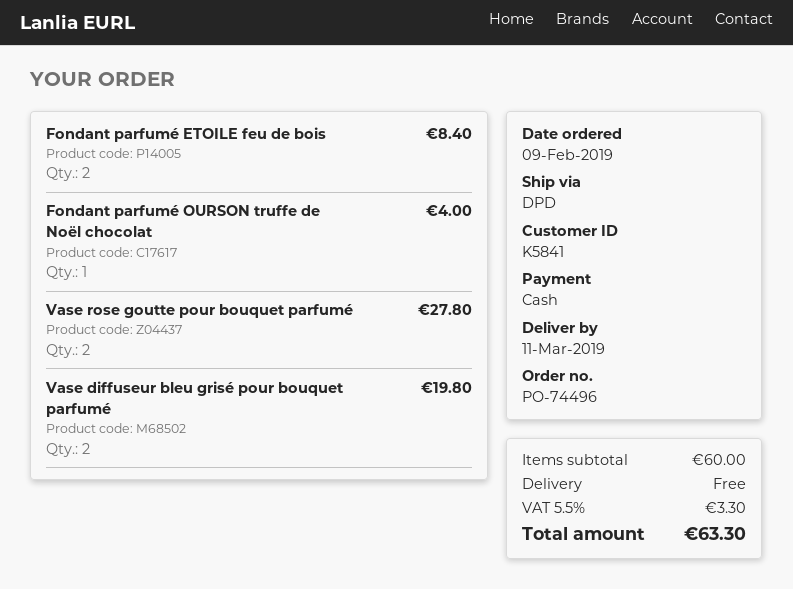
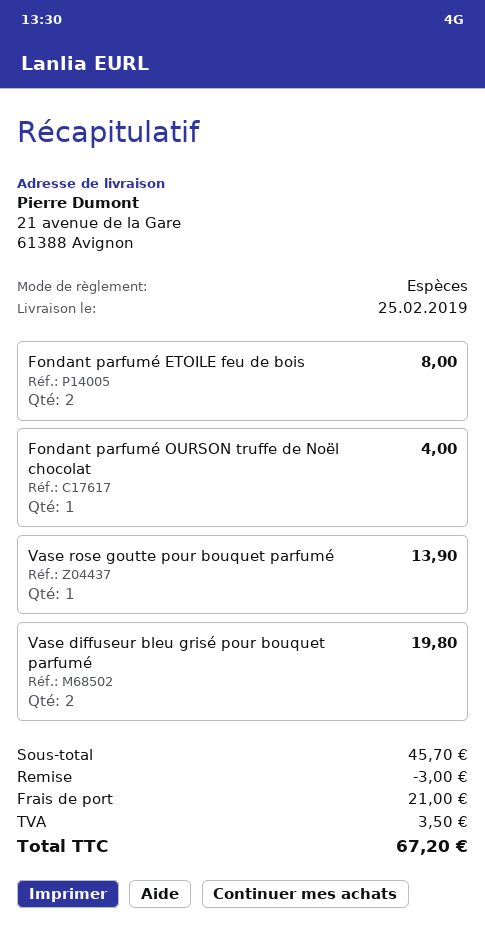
delivery date: 2019-03-11 -> 2019-02-25
Fondant parfumé ETOILE feu de bois: 2 for 8.40 -> 2 for 8.00
Vase rose goutte pour bouquet parfumé: 2 for 27.80 -> 1 for 13.90
subtotal: 60.00 -> 45.70
discount: none -> 3.00
shipping: 0.00 -> 21.00
tax: 3.30 -> 3.50
total: 63.30 -> 67.20

